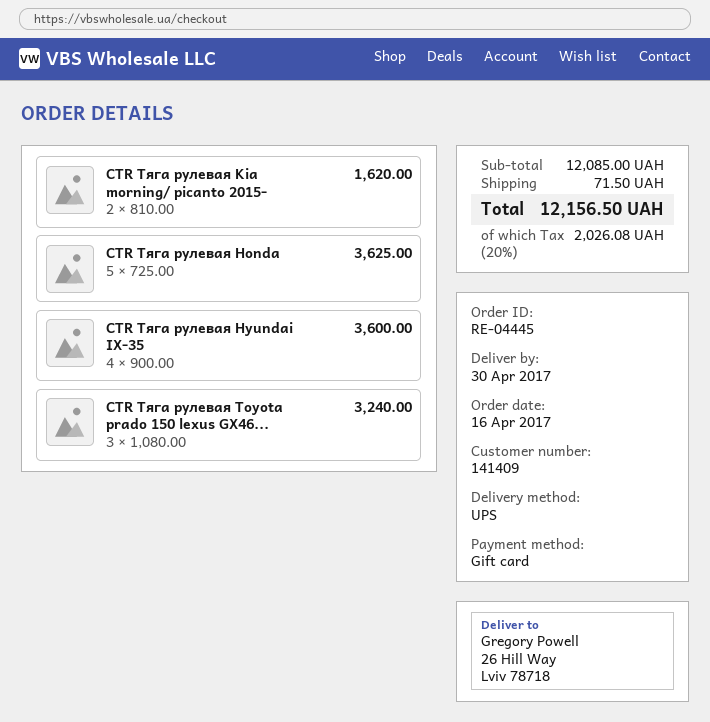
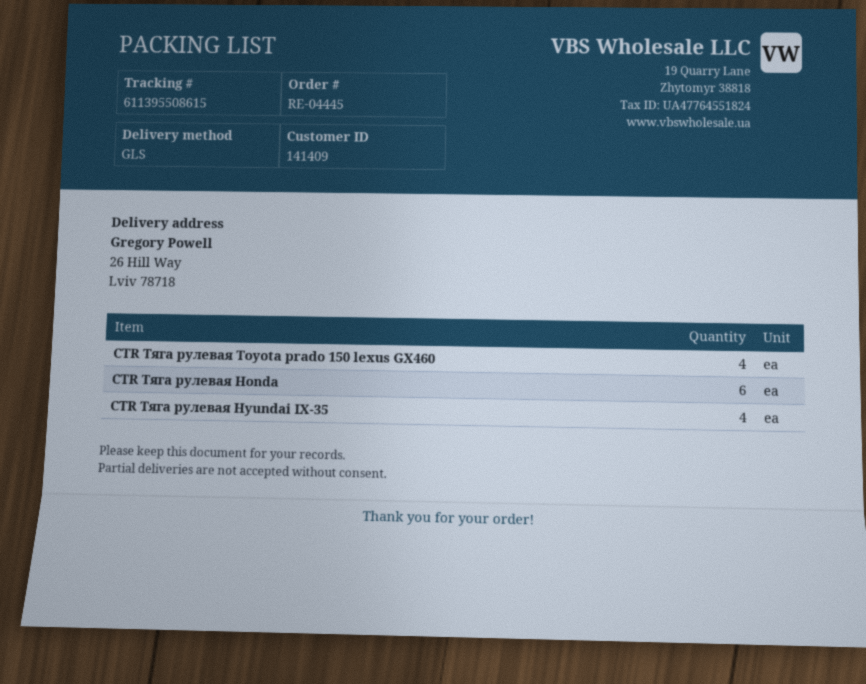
shipping method: UPS -> GLS
CTR Тяга рулевая Kia morning/ picanto 2015-: 2 -> none
CTR Тяга рулевая Honda: 5 -> 6
CTR Тяга рулевая Toyota prado 150 lexus GX46...: 3 -> 4

